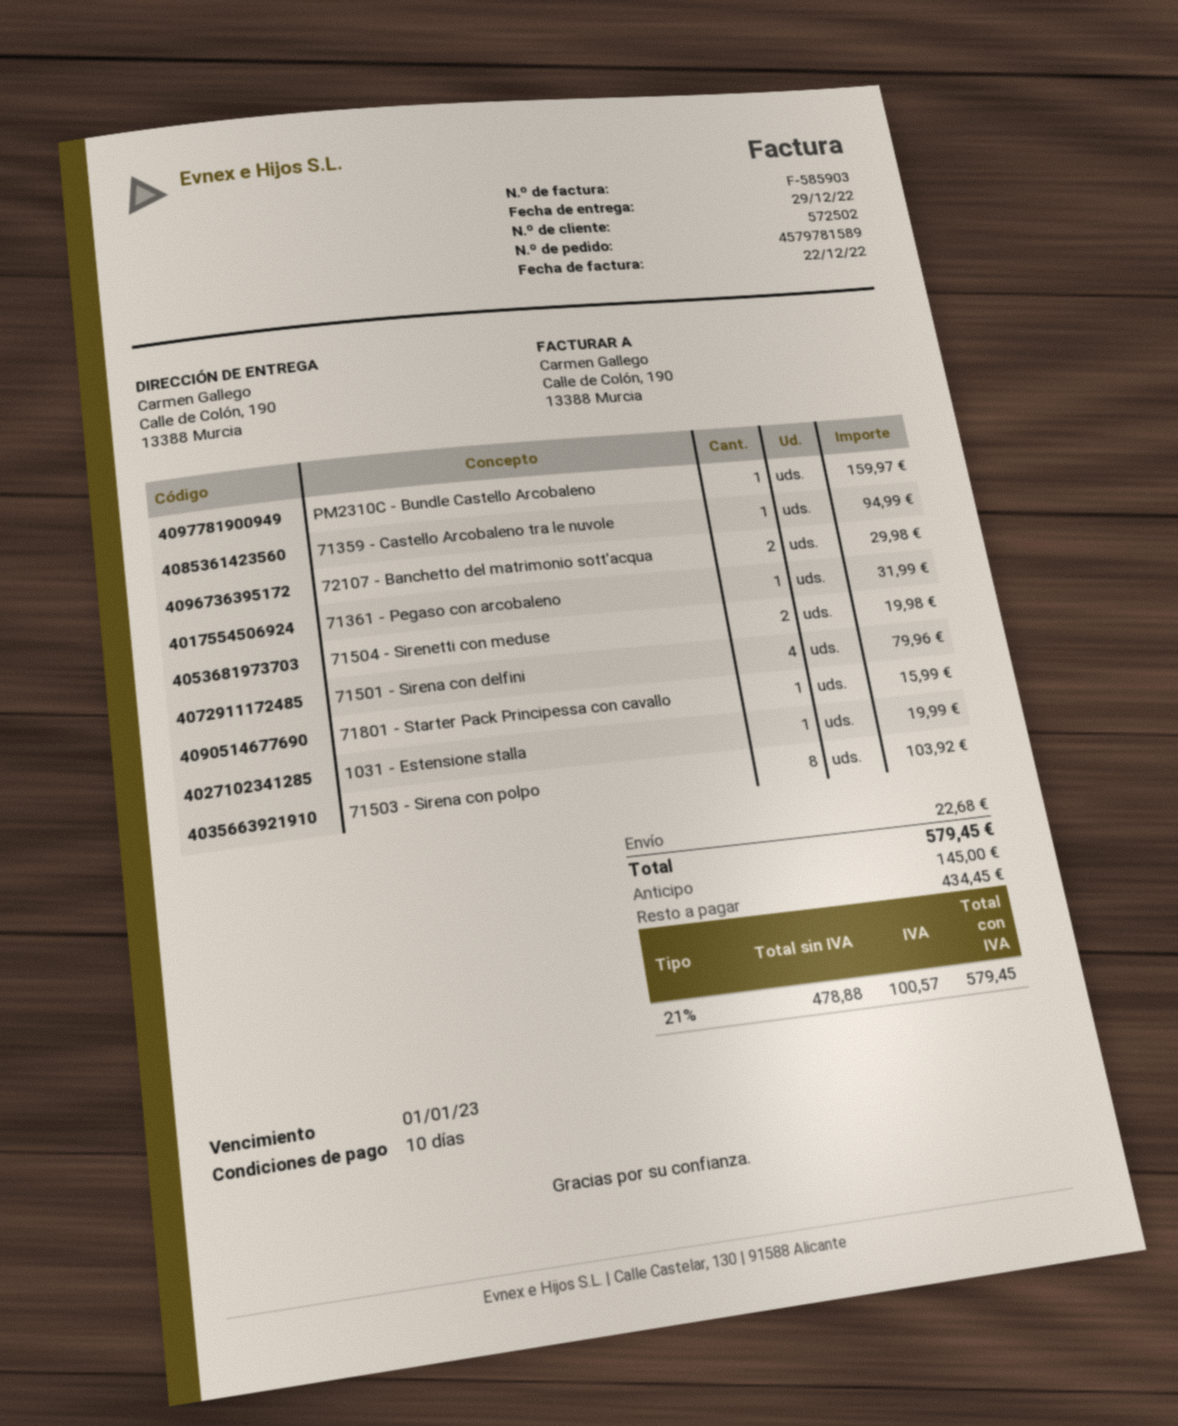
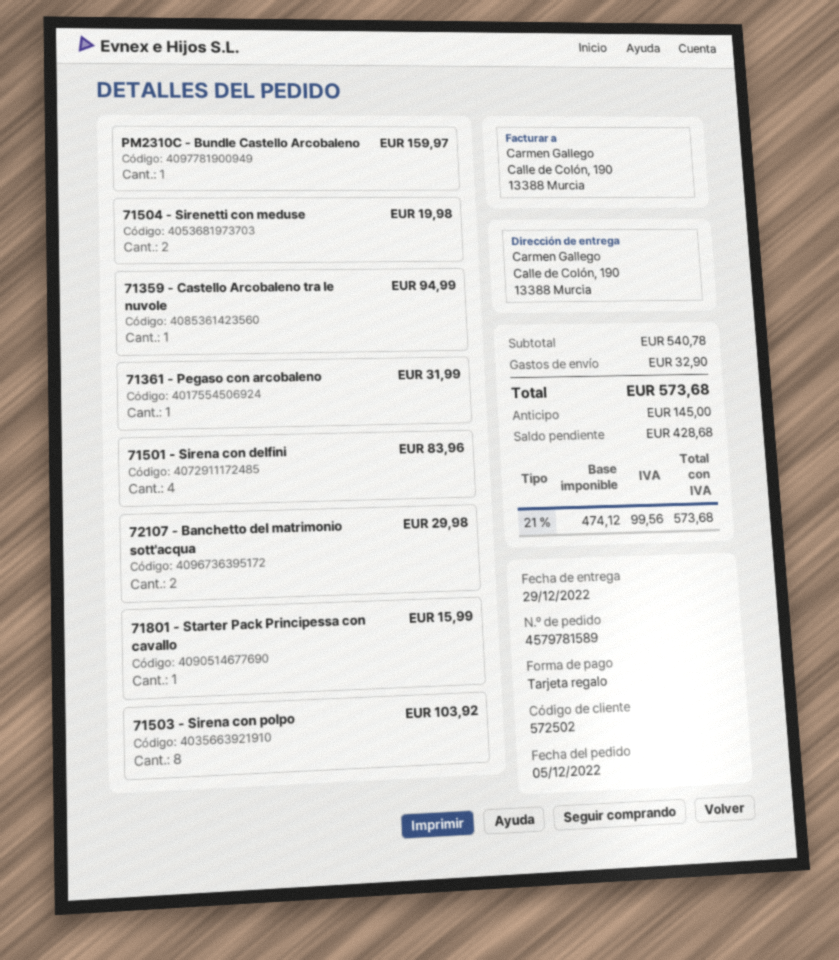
71501 - Sirena con delfini: 4 for 79.96 -> 4 for 83.96
1031 - Estensione stalla: 1 for 19.99 -> none
shipping: 22.68 -> 32.90
net: 478.88 -> 474.12
tax: 21% = 100.57 -> 21% = 99.56
total: 579.45 -> 573.68
balance: 434.45 -> 428.68

